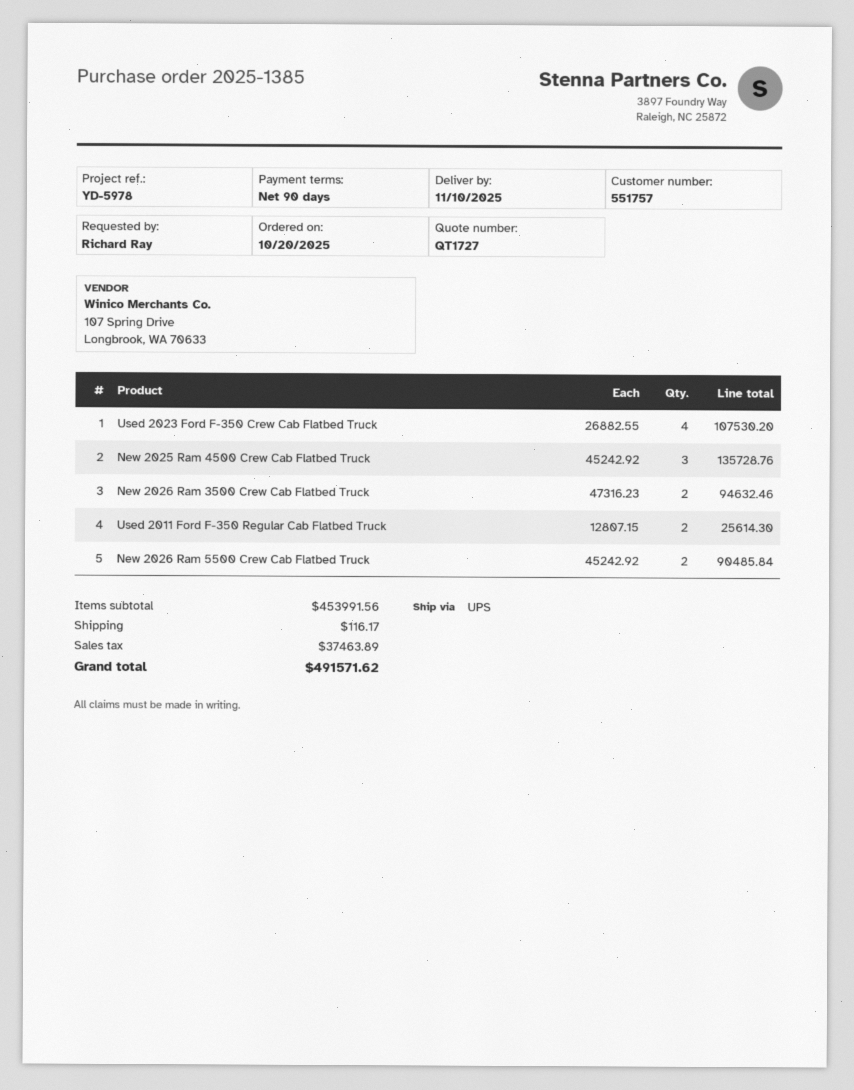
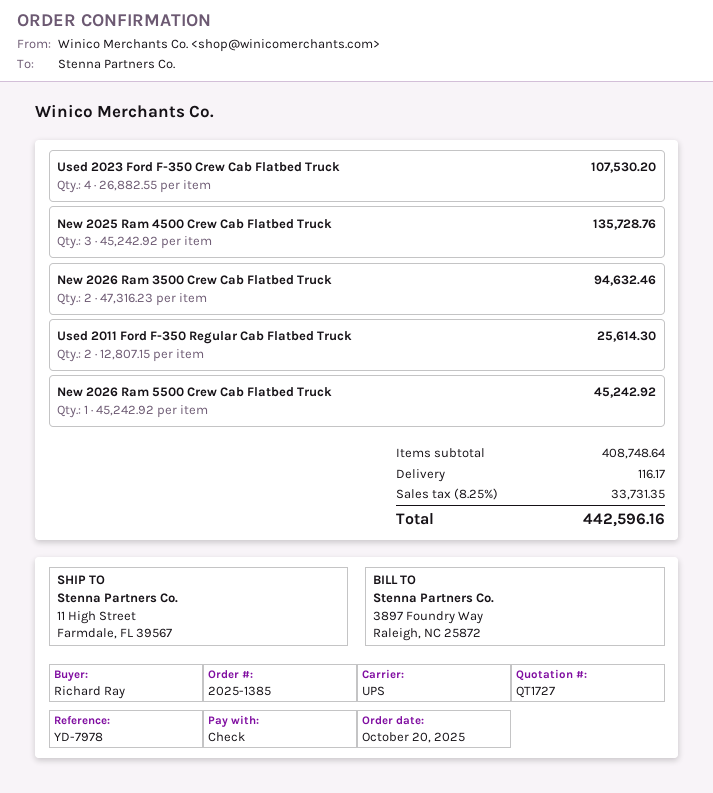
reference: YD-5978 -> YD-7978
New 2026 Ram 5500 Crew Cab Flatbed Truck: 2 x 45242.92 = 90485.84 -> 1 x 45242.92 = 45242.92
subtotal: 453991.56 -> 408748.64
tax: 37463.89 -> 33731.35
total: 491571.62 -> 442596.16

